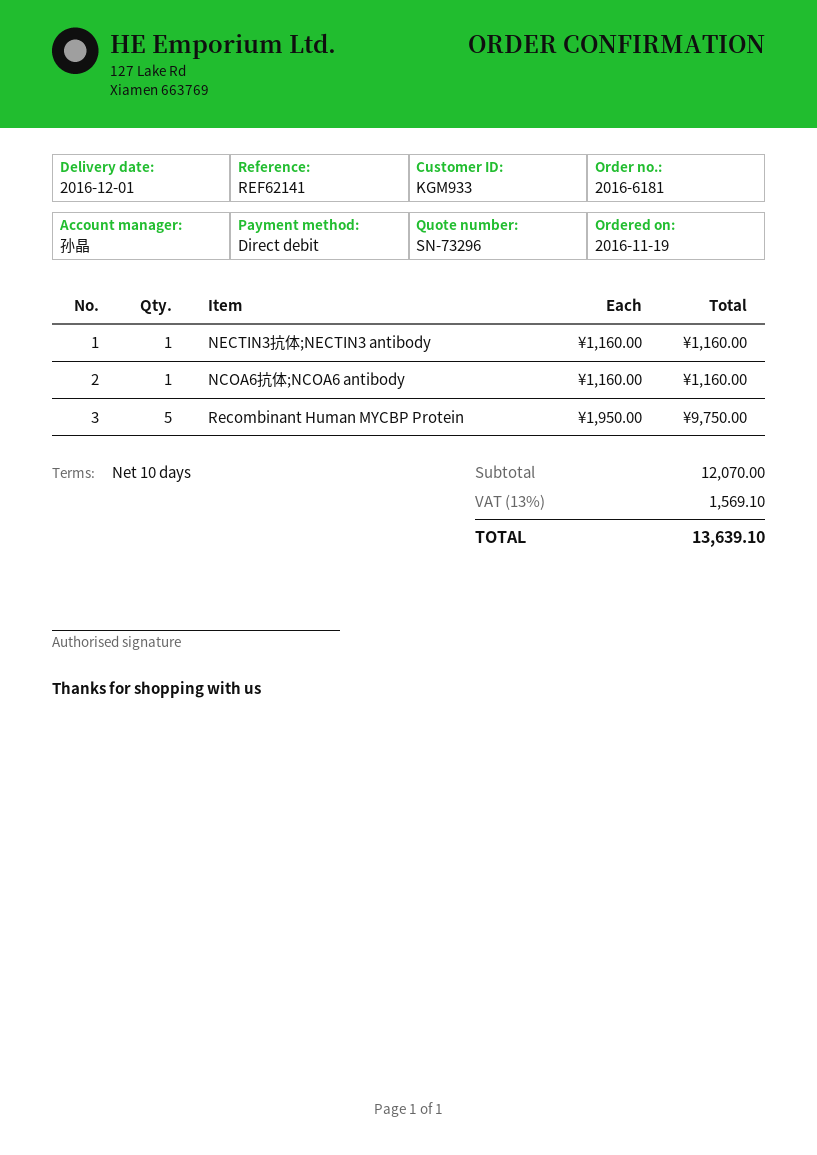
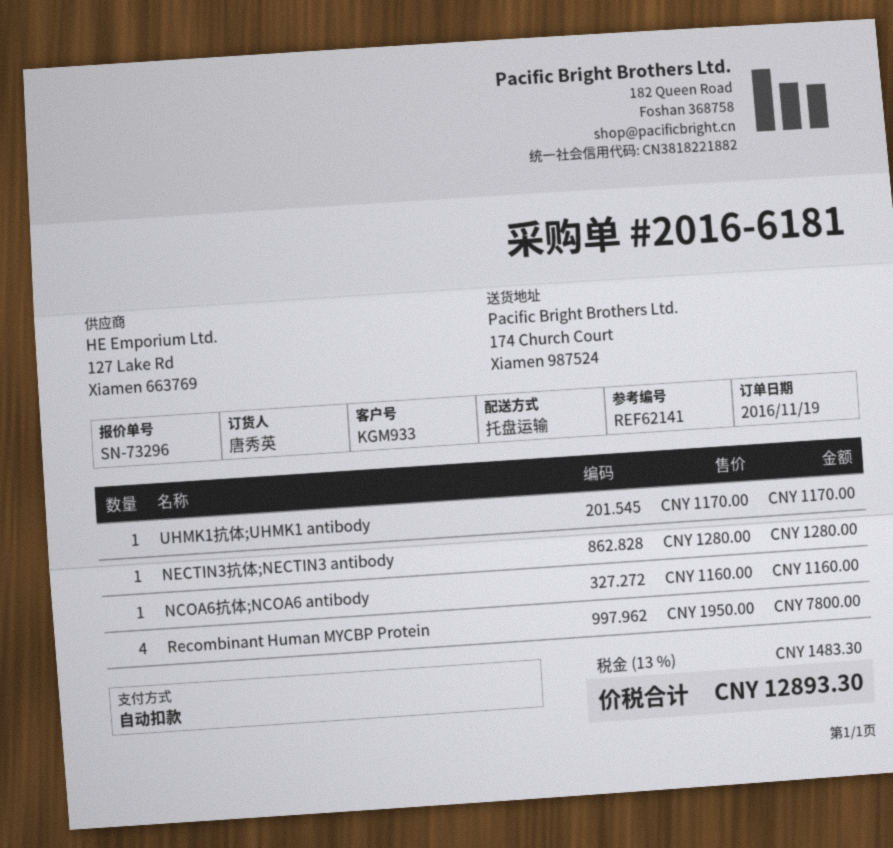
NECTIN3抗体;NECTIN3 antibody: 1 x 1160.00 = 1160.00 -> 1 x 1280.00 = 1280.00
Recombinant Human MYCBP Protein: 5 x 1950.00 = 9750.00 -> 4 x 1950.00 = 7800.00
UHMK1抗体;UHMK1 antibody: none -> 1 x 1170.00 = 1170.00
tax: 13% = 1569.10 -> 13% = 1483.30
total: 13639.10 -> 12893.30

